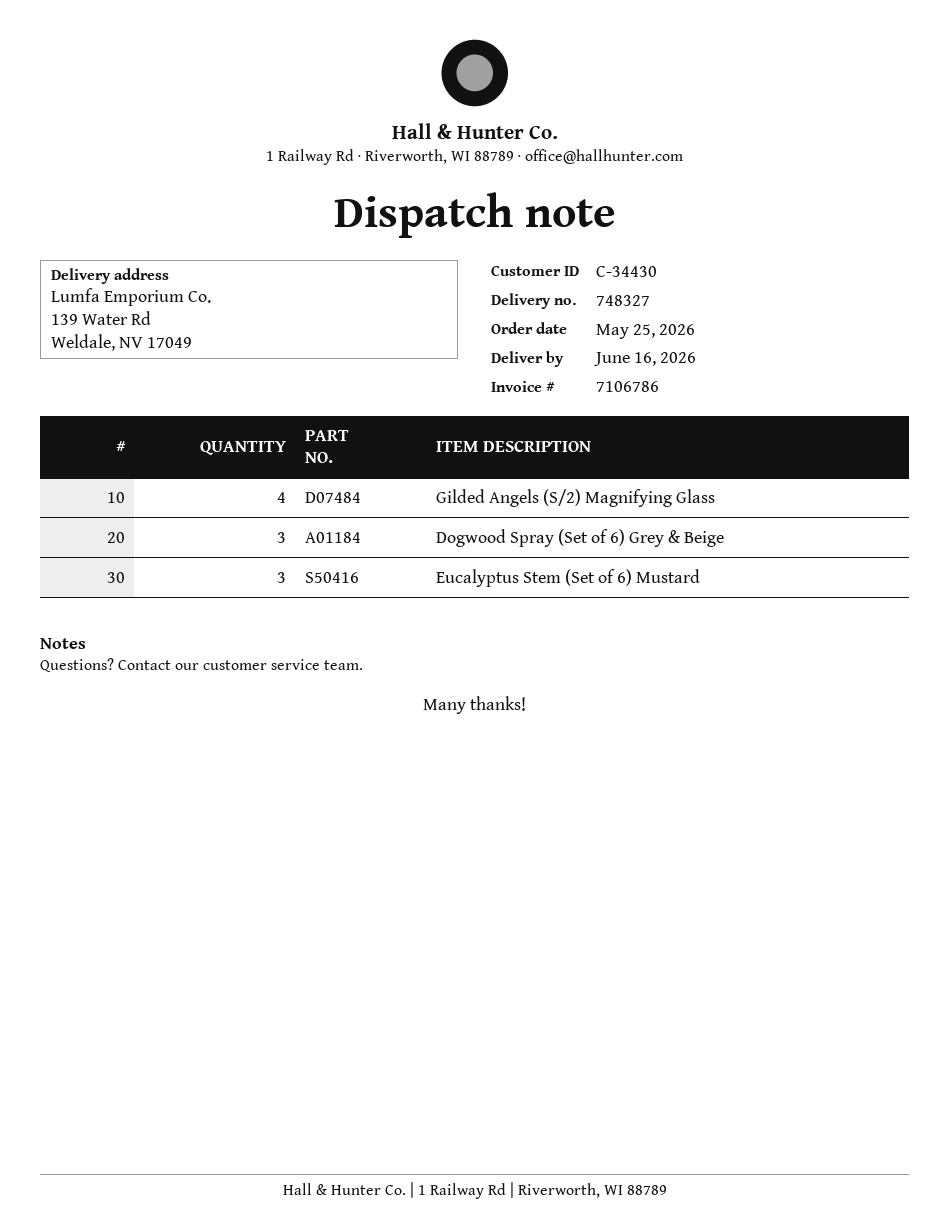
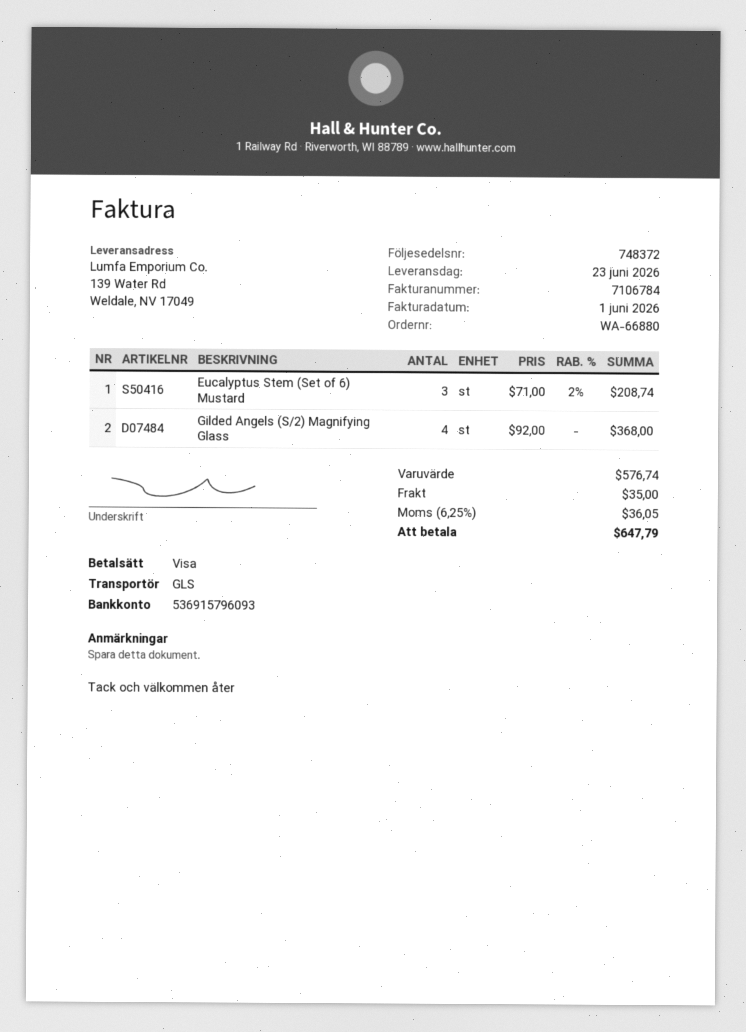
delivery note number: 748327 -> 748372
delivery date: 2026-06-16 -> 2026-06-23
invoice number: 7106786 -> 7106784
Dogwood Spray (Set of 6) Grey & Beige: 3 -> none

